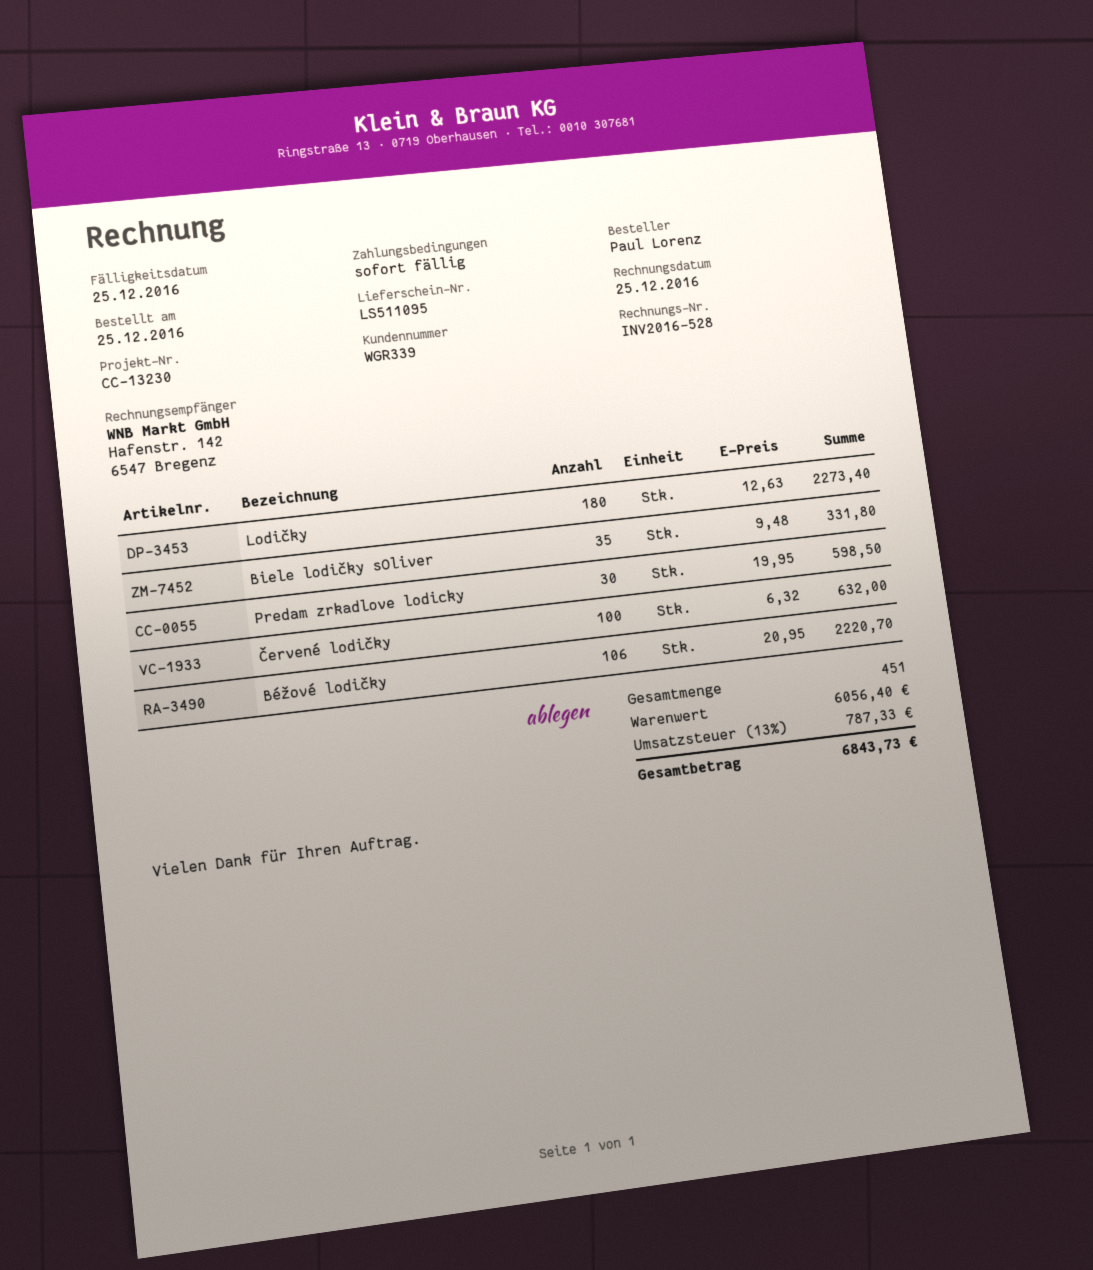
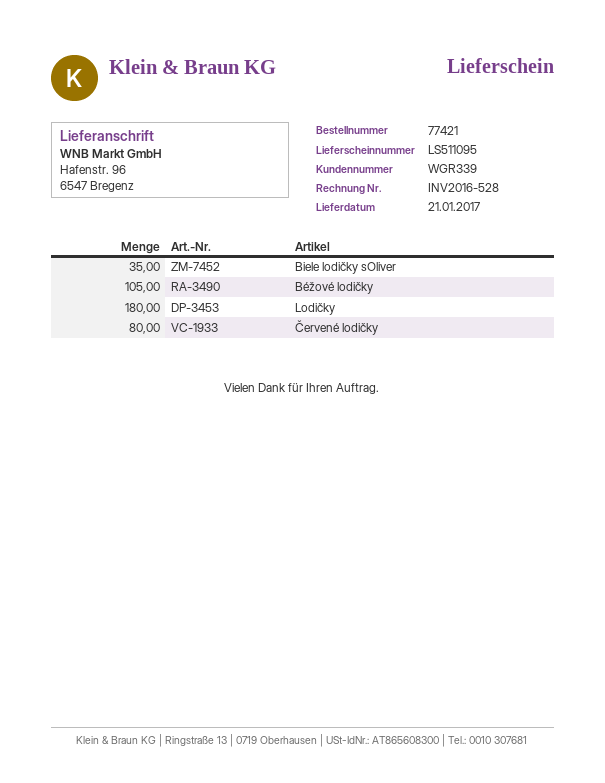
Predam zrkadlove lodicky: 30 -> none
Červené lodičky: 100 -> 80
Béžové lodičky: 106 -> 105

